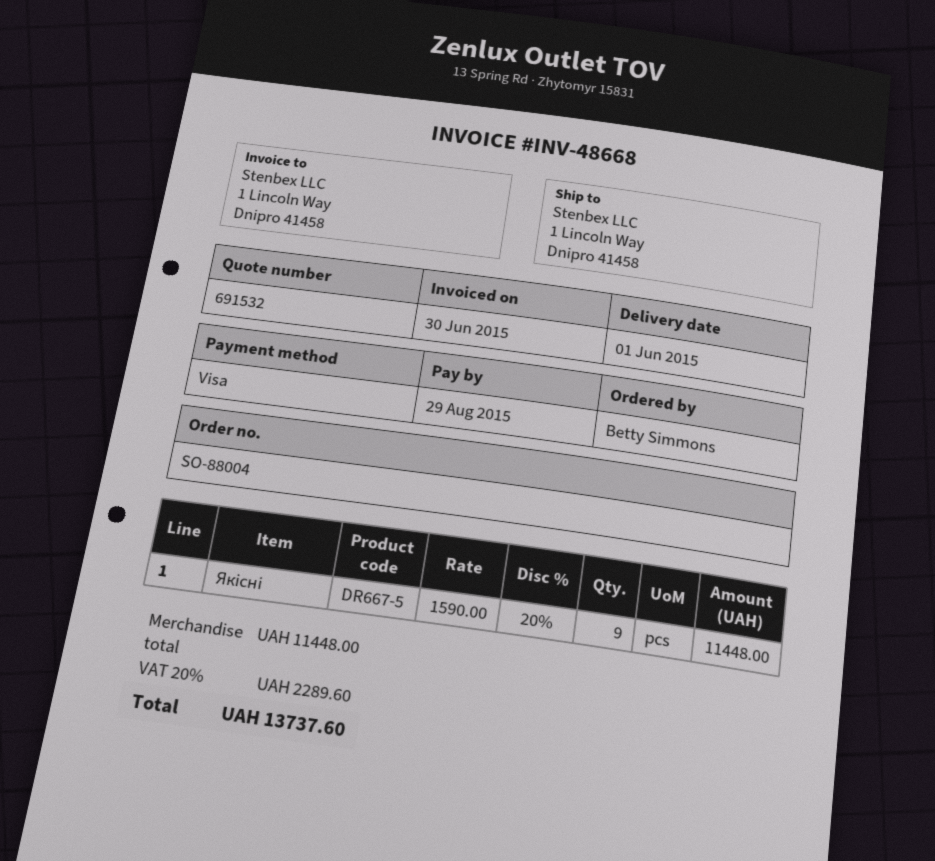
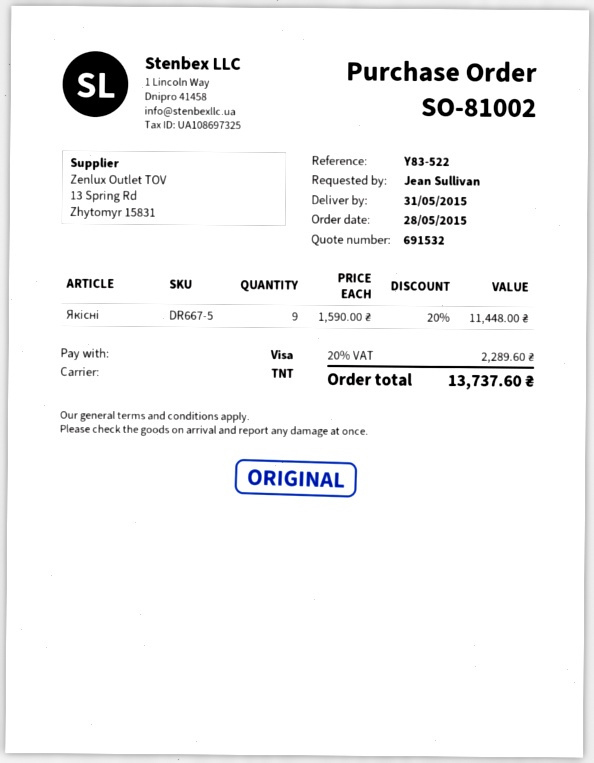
order number: SO-88004 -> SO-81002
delivery date: 2015-06-01 -> 2015-05-31
ordered by: Betty Simmons -> Jean Sullivan

